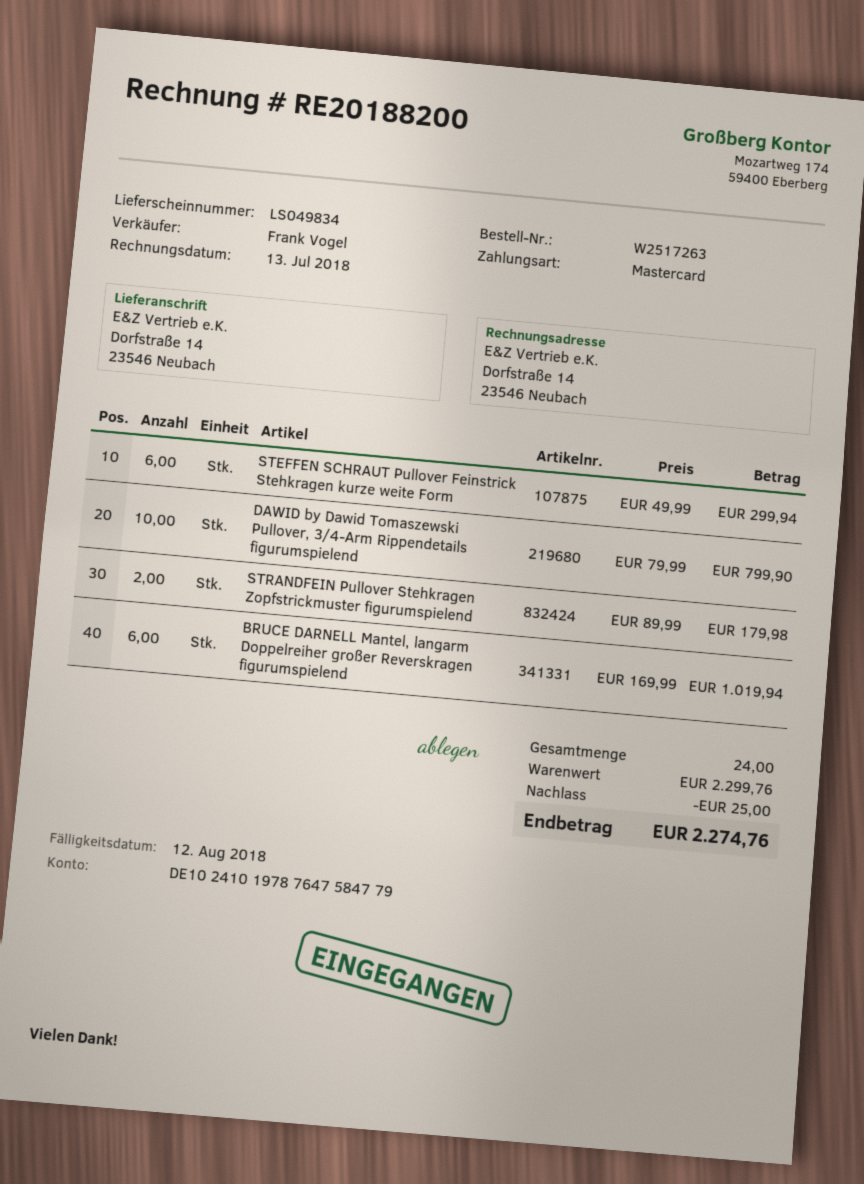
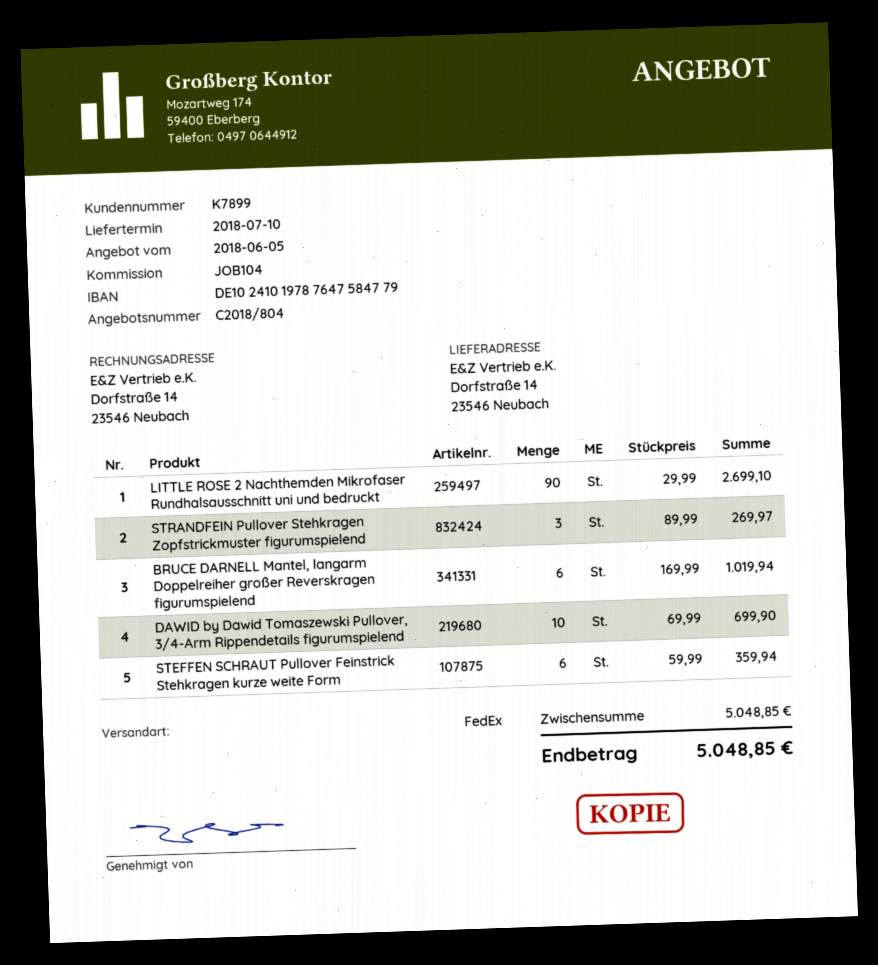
STEFFEN SCHRAUT Pullover Feinstrick Stehkragen kurze weite Form: 6 x 49.99 = 299.94 -> 6 x 59.99 = 359.94
DAWID by Dawid Tomaszewski Pullover, 3/4-Arm Rippendetails figurumspielend: 10 x 79.99 = 799.90 -> 10 x 69.99 = 699.90
STRANDFEIN Pullover Stehkragen Zopfstrickmuster figurumspielend: 2 x 89.99 = 179.98 -> 3 x 89.99 = 269.97
LITTLE ROSE 2 Nachthemden Mikrofaser Rundhalsausschnitt uni und bedruckt: none -> 90 x 29.99 = 2699.10
subtotal: 2299.76 -> 5048.85
discount: 25.00 -> none
total: 2274.76 -> 5048.85

